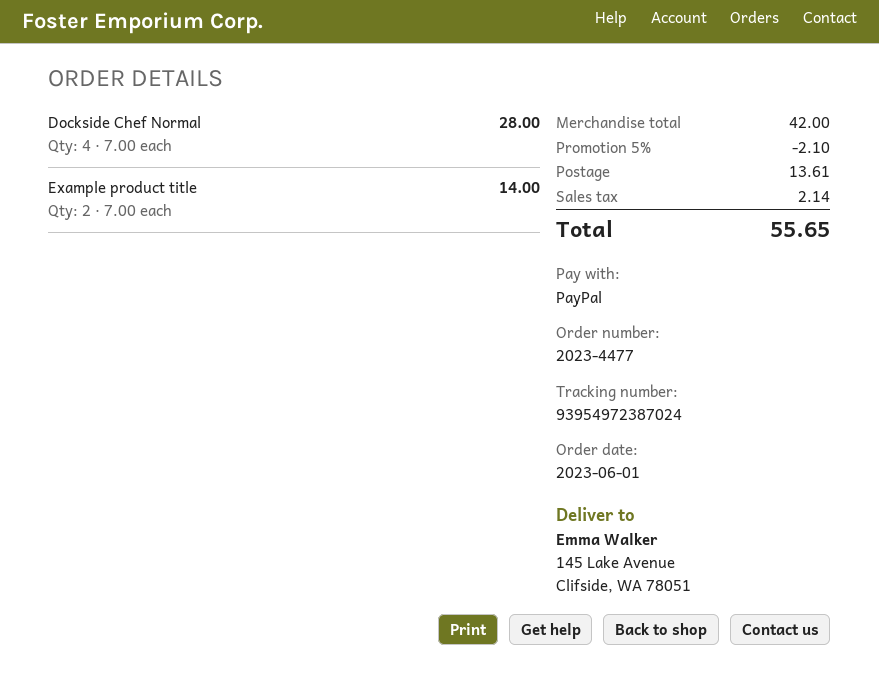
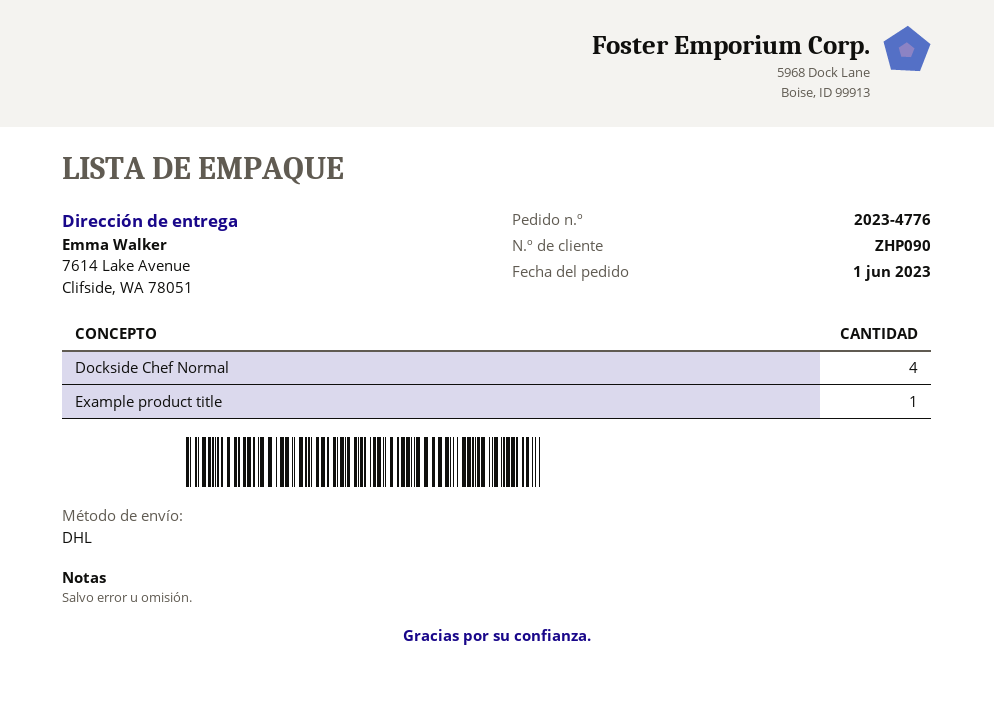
order number: 2023-4477 -> 2023-4776
ship to: 145 Lake Avenue, Clifside, WA 78051 -> 7614 Lake Avenue, Clifside, WA 78051
Example product title: 2 -> 1

